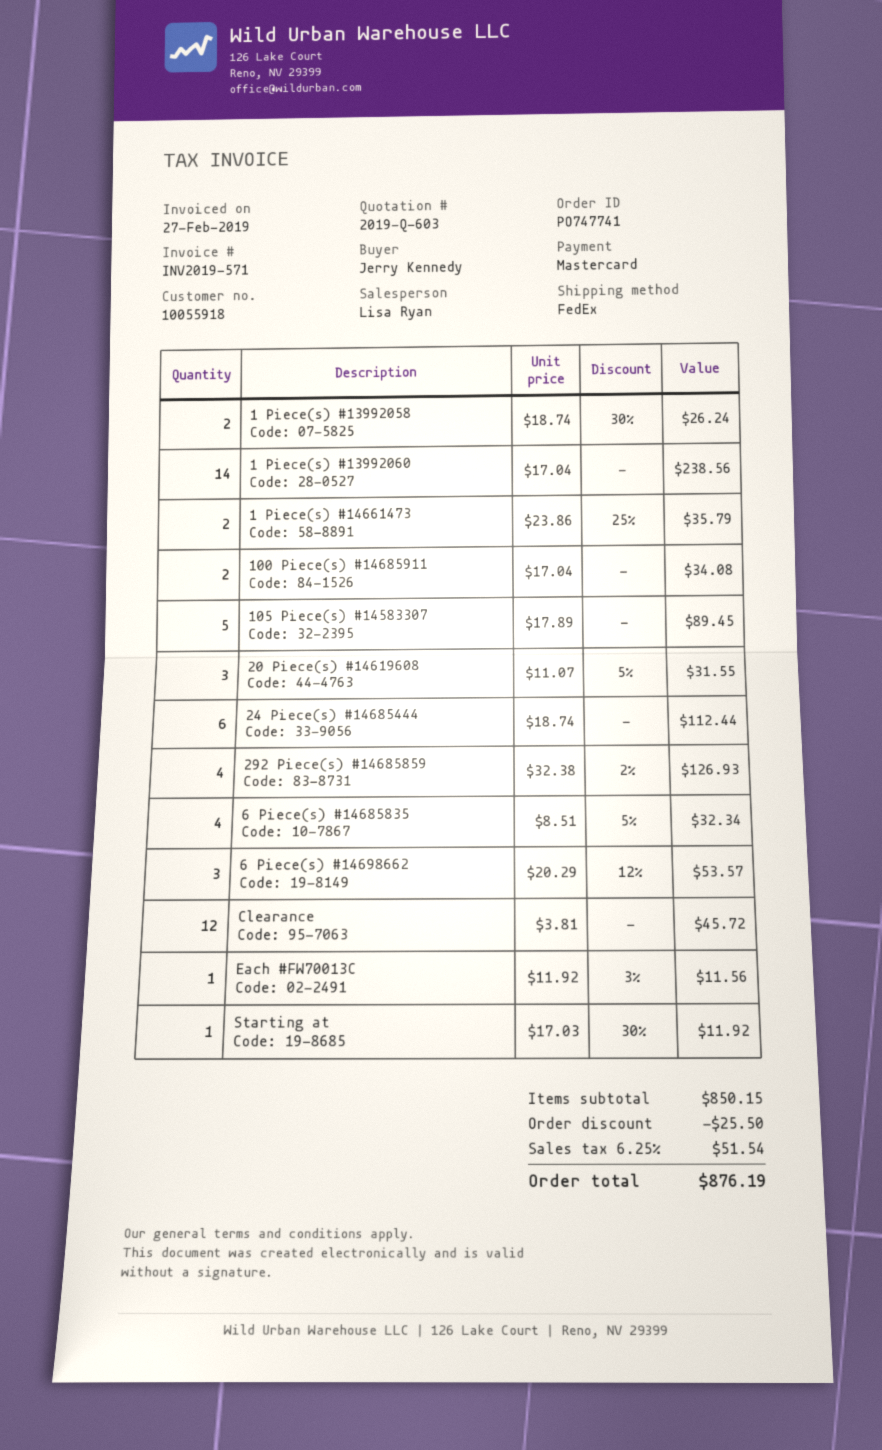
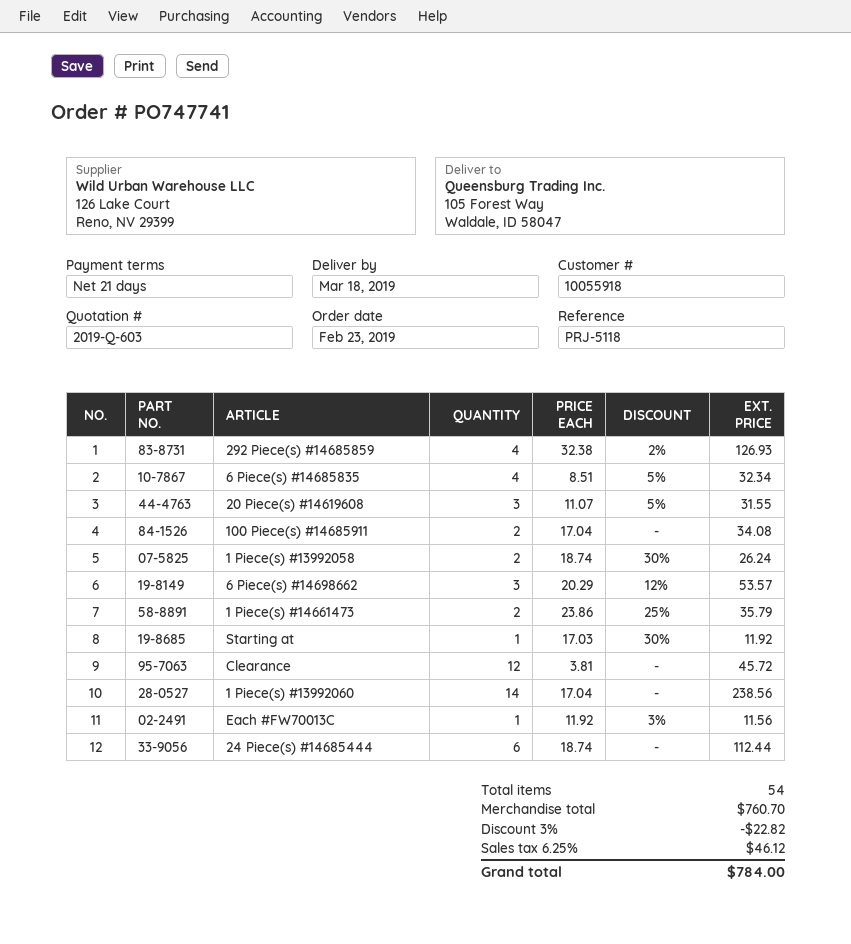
105 Piece(s) #14583307: 5 x 17.89 = 89.45 -> none
subtotal: 850.15 -> 760.70
discount: 25.50 -> 22.82
tax: 6.25% = 51.54 -> 6.25% = 46.12
total: 876.19 -> 784.00

